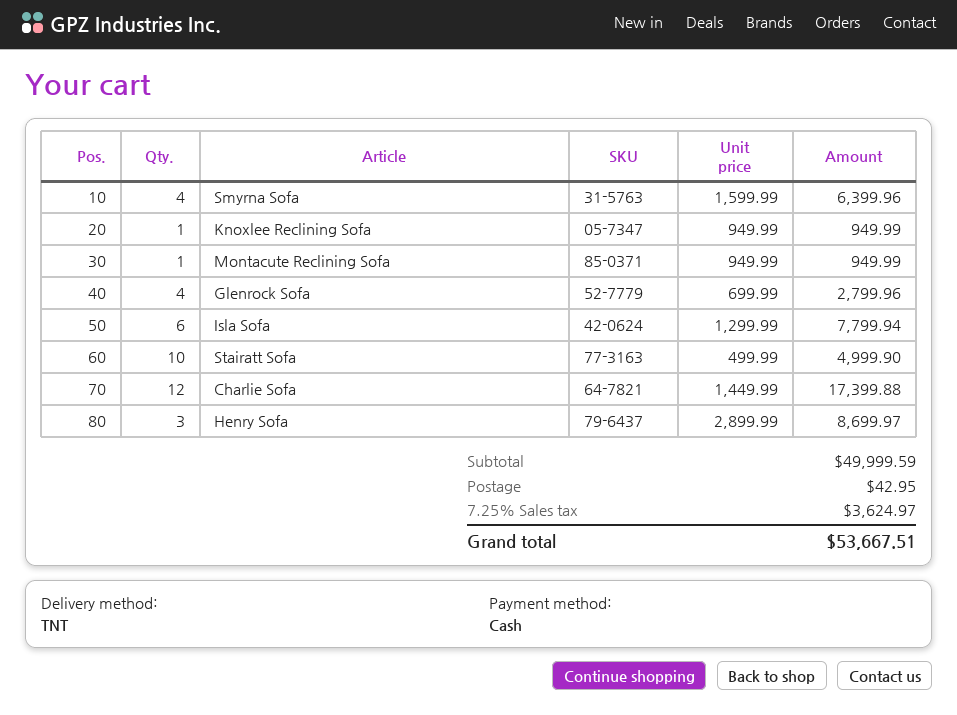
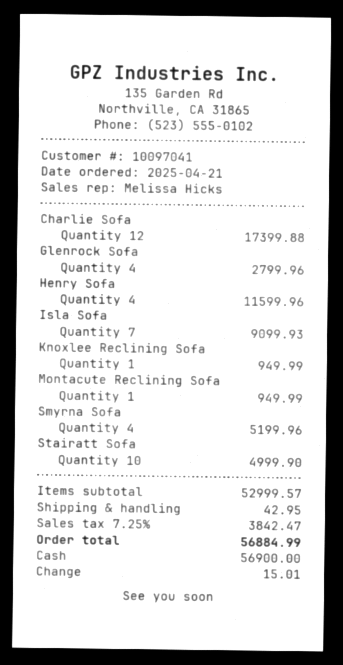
Smyrna Sofa: 4 for 6399.96 -> 4 for 5199.96
Isla Sofa: 6 for 7799.94 -> 7 for 9099.93
Henry Sofa: 3 for 8699.97 -> 4 for 11599.96
subtotal: 49999.59 -> 52999.57
tax: 7.25% = 3624.97 -> 7.25% = 3842.47
total: 53667.51 -> 56884.99

